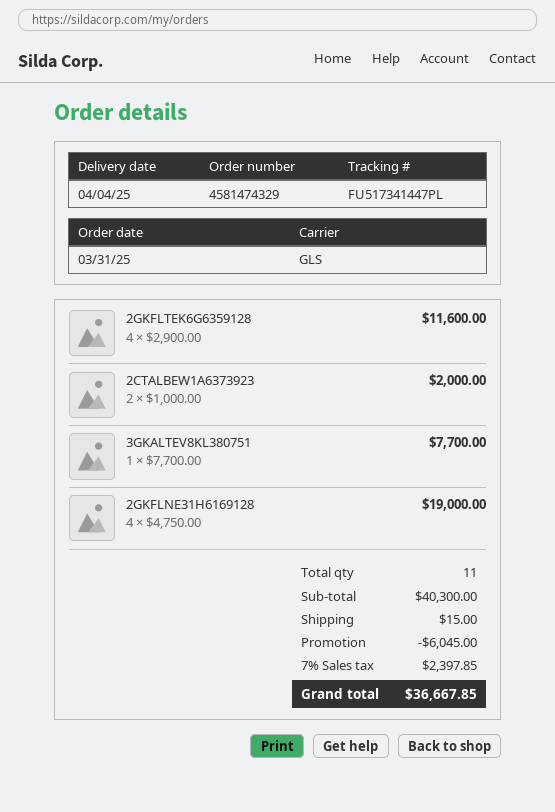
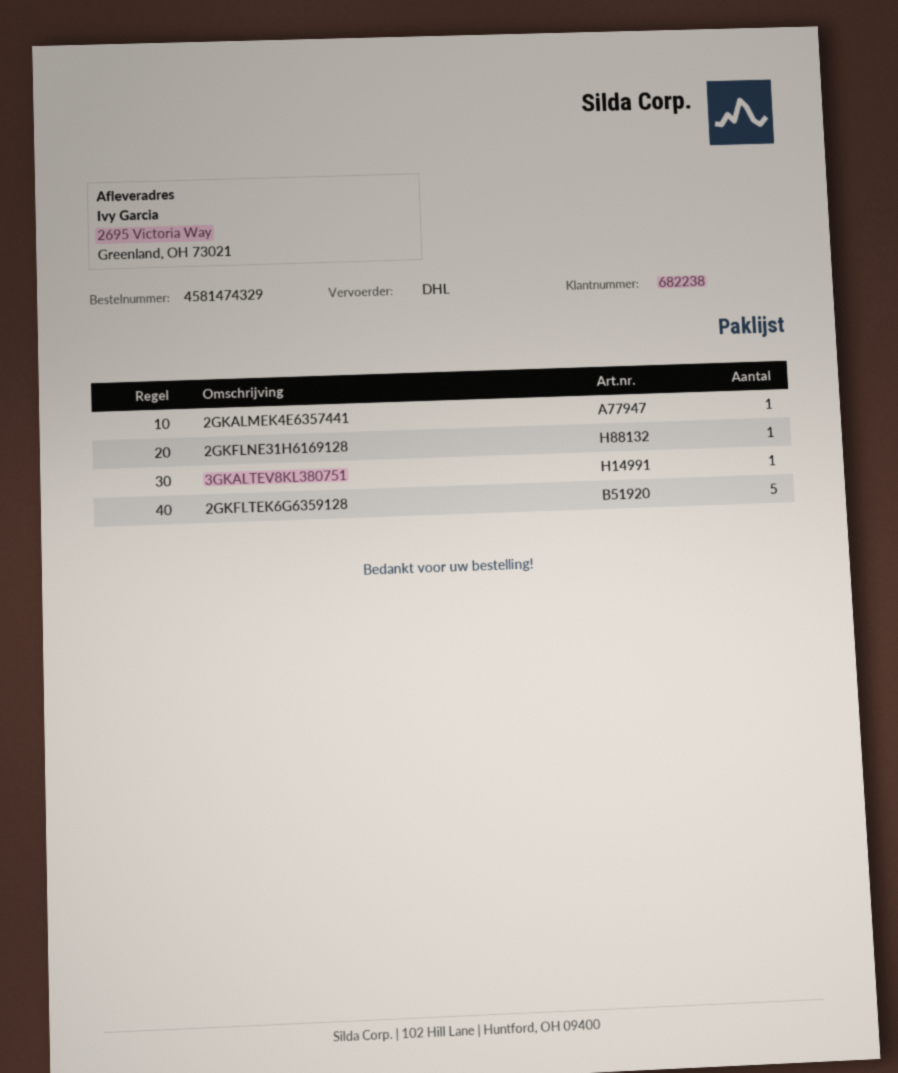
shipping method: GLS -> DHL
2GKFLTEK6G6359128: 4 -> 5
2CTALBEW1A6373923: 2 -> none
2GKFLNE31H6169128: 4 -> 1
2GKALMEK4E6357441: none -> 1

